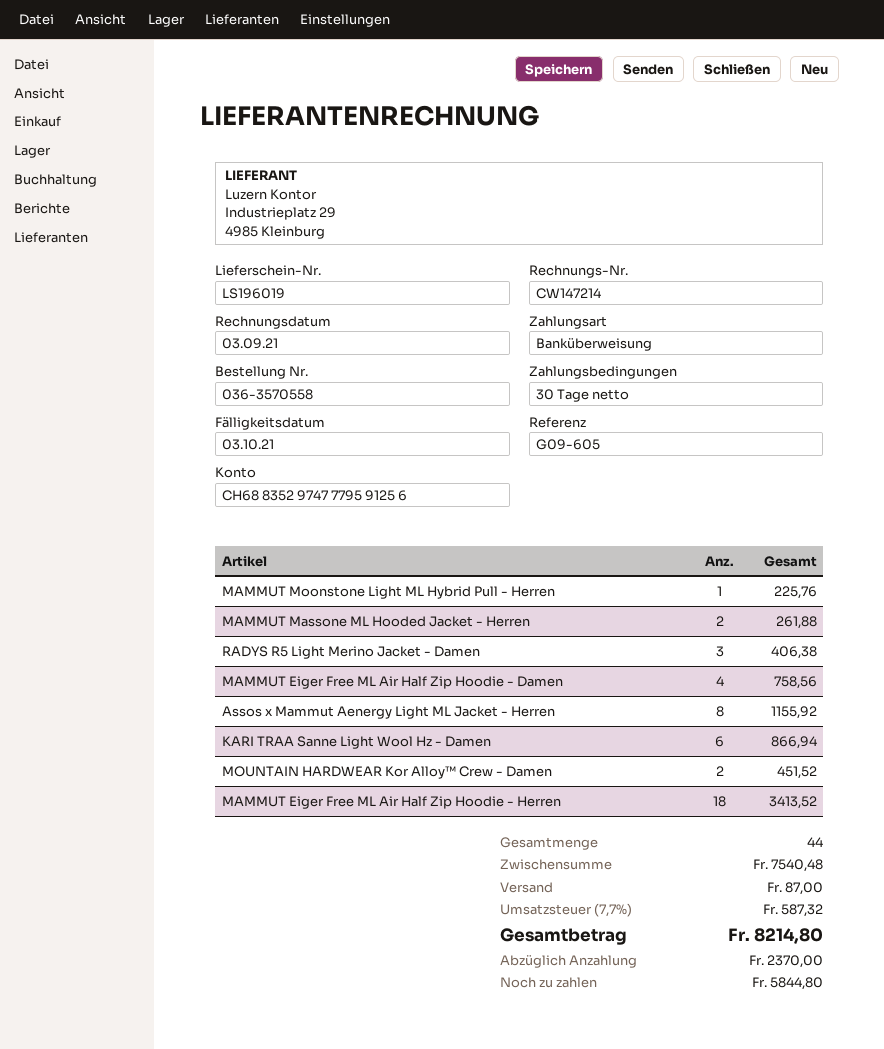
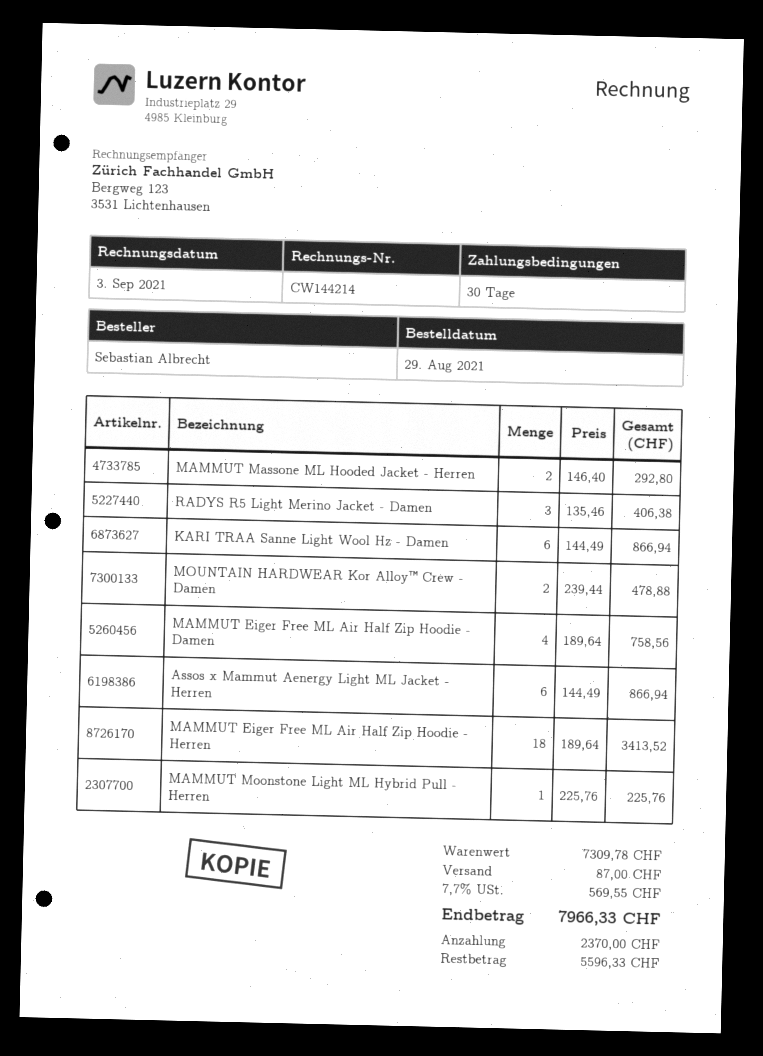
invoice number: CW147214 -> CW144214
MAMMUT Massone ML Hooded Jacket - Herren: 2 for 261.88 -> 2 for 292.80
Assos x Mammut Aenergy Light ML Jacket - Herren: 8 for 1155.92 -> 6 for 866.94
MOUNTAIN HARDWEAR Kor Alloy™ Crew - Damen: 2 for 451.52 -> 2 for 478.88
subtotal: 7540.48 -> 7309.78
tax: 7.7% = 587.32 -> 7.7% = 569.55
total: 8214.80 -> 7966.33
balance: 5844.80 -> 5596.33

